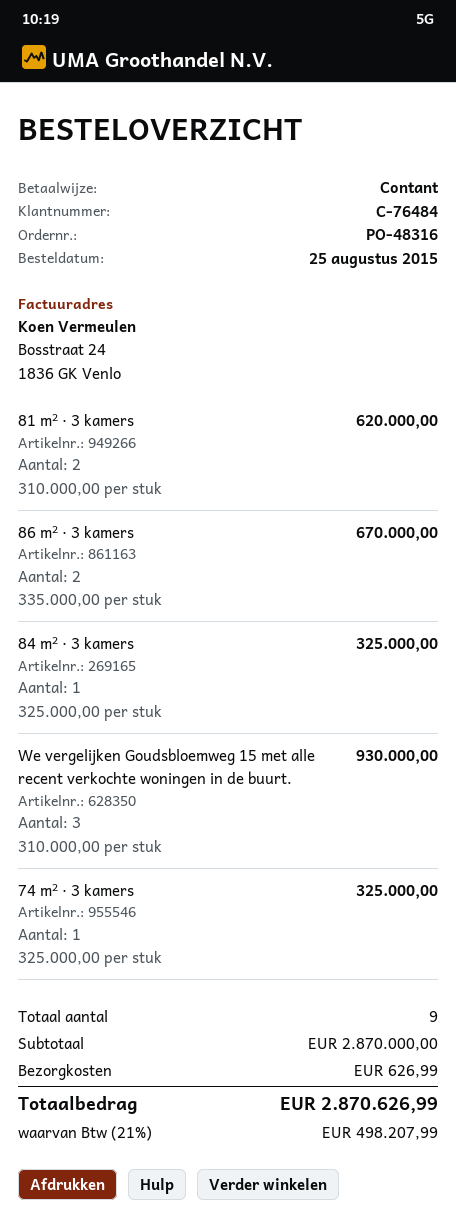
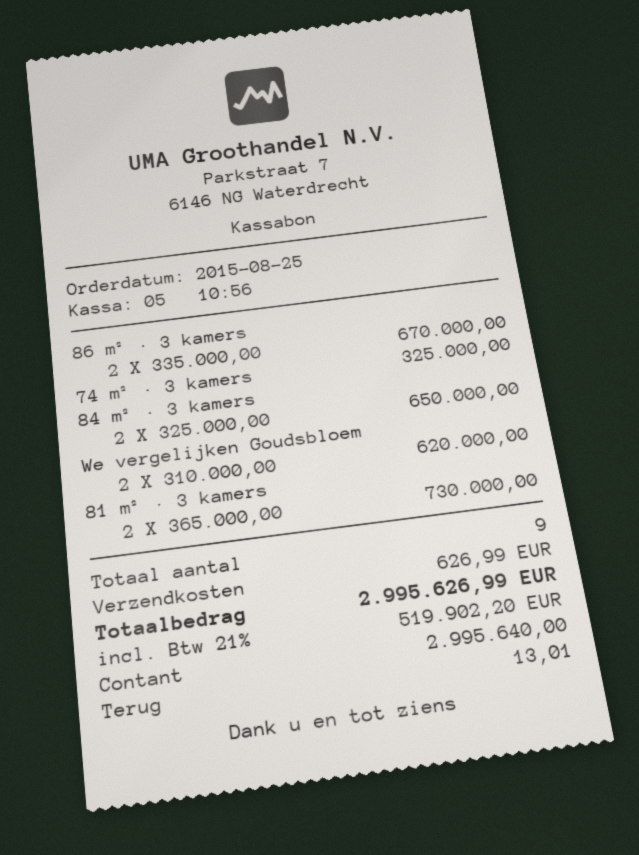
81 m² · 3 kamers: 2 x 310000.00 = 620000.00 -> 2 x 365000.00 = 730000.00
84 m² · 3 kamers: 1 x 325000.00 = 325000.00 -> 2 x 325000.00 = 650000.00
We vergelijken Goudsbloemweg 15 met alle recent verkochte woningen in de buurt.: 3 x 310000.00 = 930000.00 -> 2 x 310000.00 = 620000.00
tax: 21% = 498207.99 -> 21% = 519902.20
total: 2870626.99 -> 2995626.99

